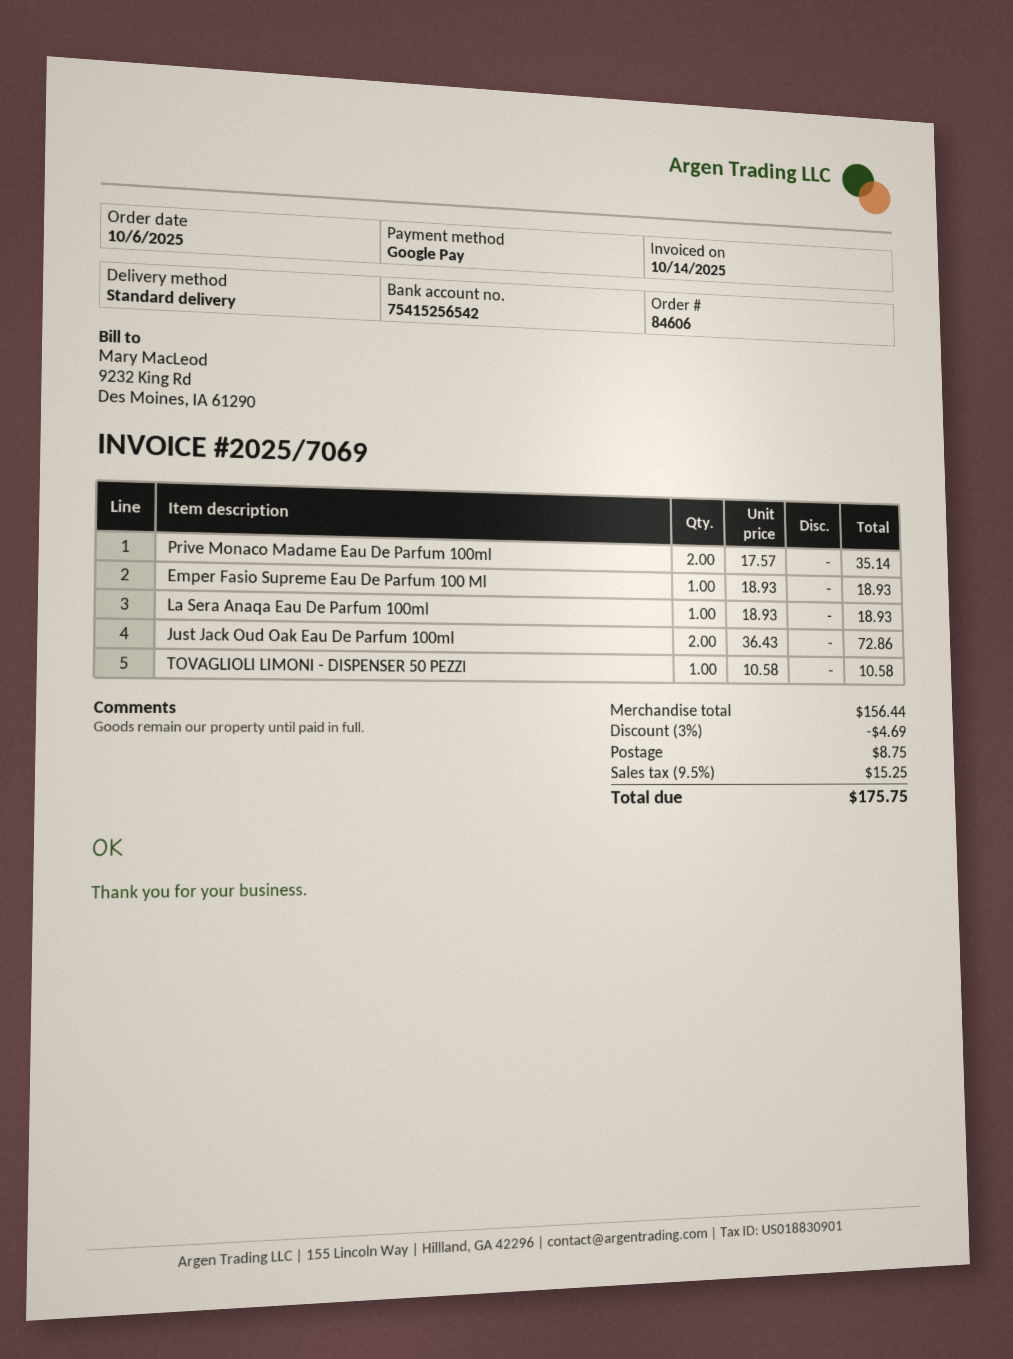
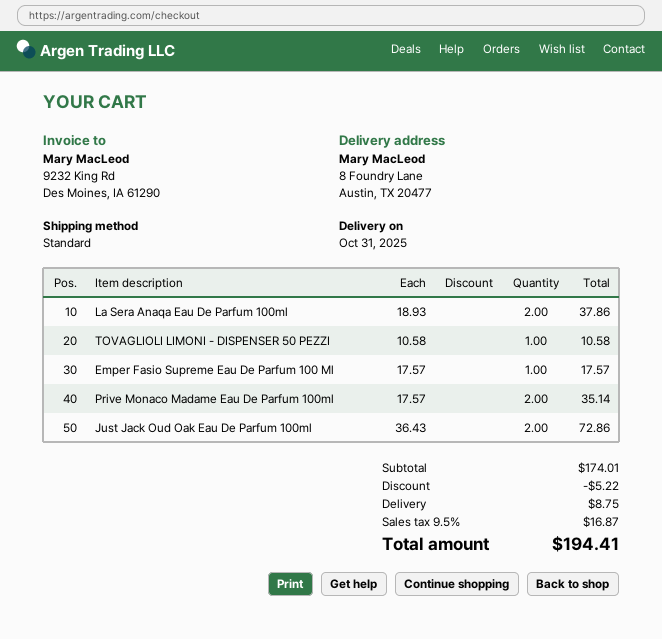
Emper Fasio Supreme Eau De Parfum 100 Ml: 1 x 18.93 = 18.93 -> 1 x 17.57 = 17.57
La Sera Anaqa Eau De Parfum 100ml: 1 x 18.93 = 18.93 -> 2 x 18.93 = 37.86
subtotal: 156.44 -> 174.01
discount: 4.69 -> 5.22
tax: 9.5% = 15.25 -> 9.5% = 16.87
total: 175.75 -> 194.41

